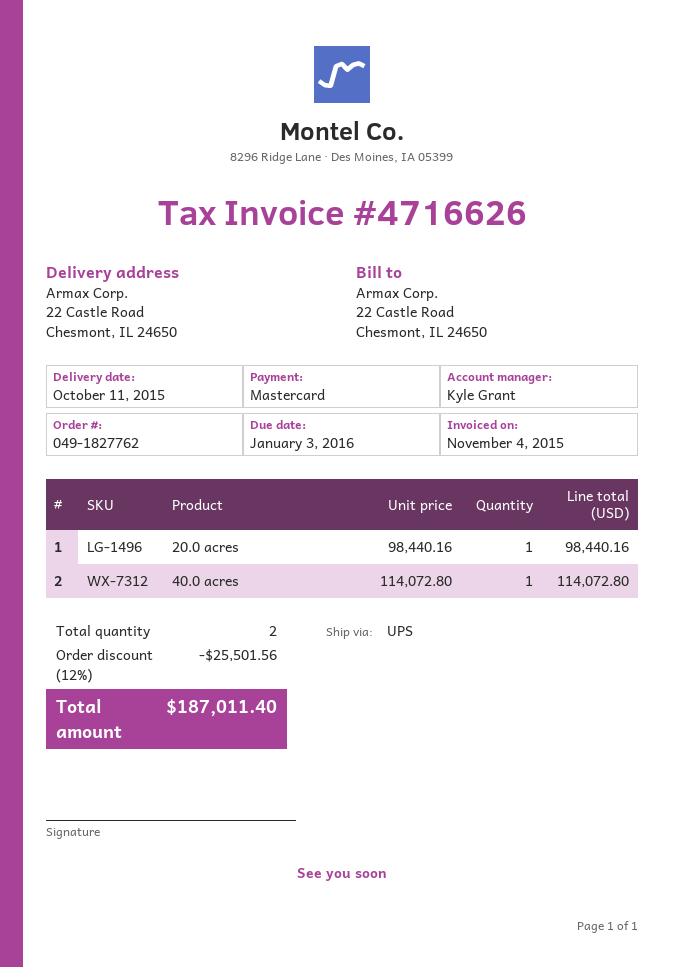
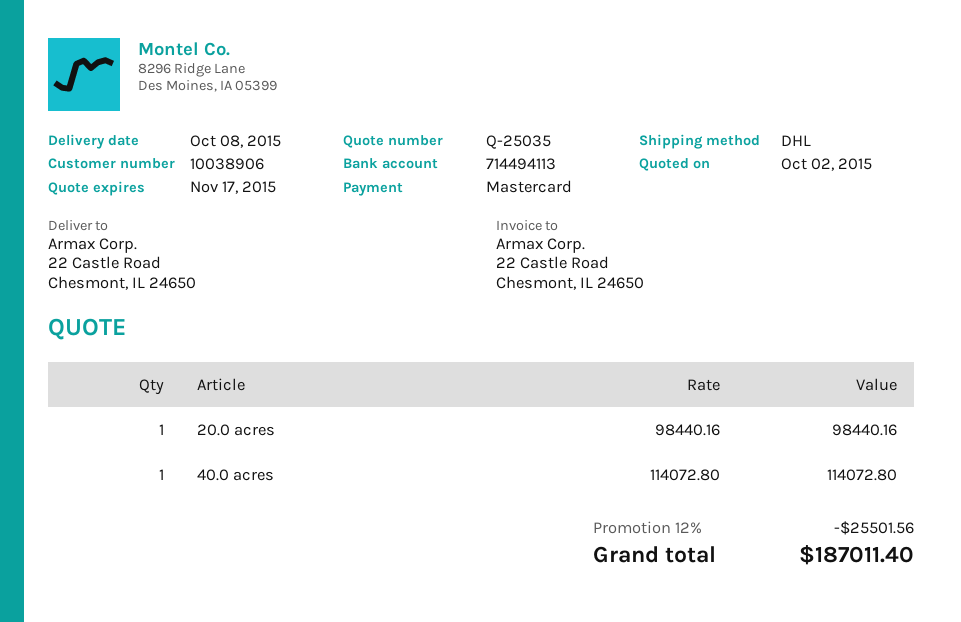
delivery date: 2015-10-11 -> 2015-10-08
shipping method: UPS -> DHL

